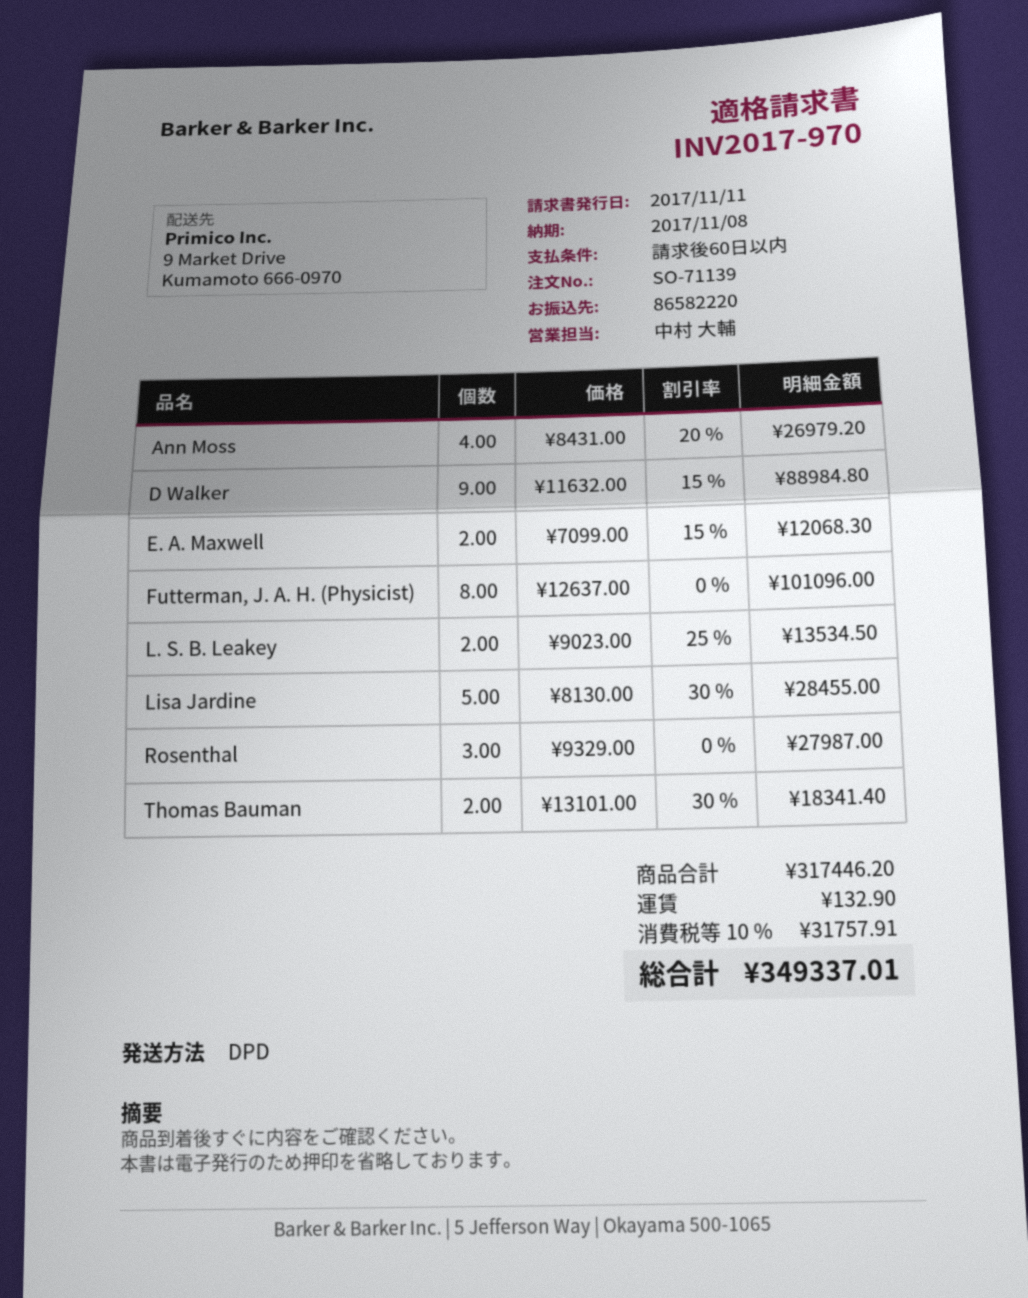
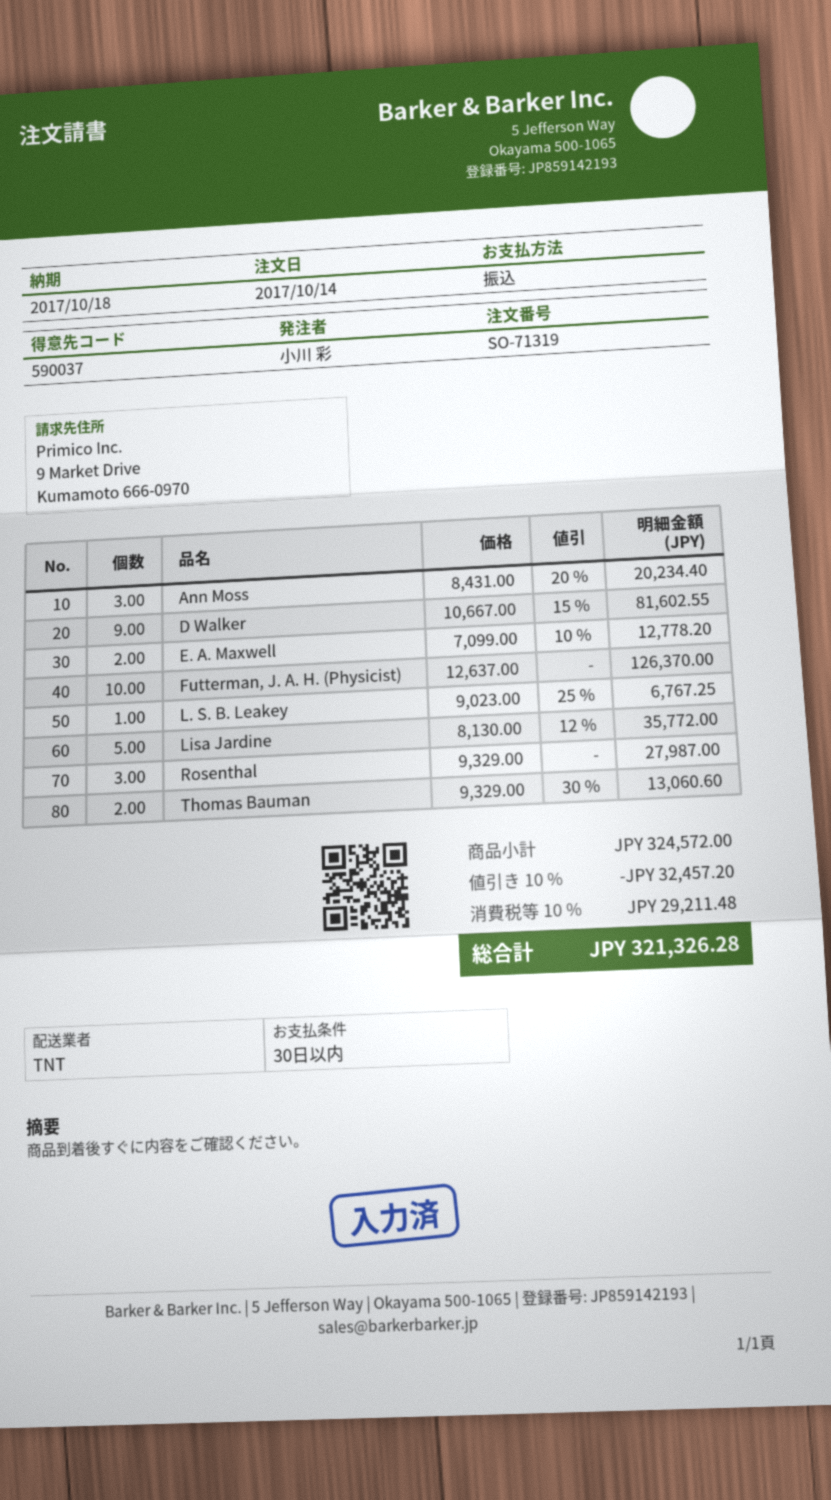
order number: SO-71139 -> SO-71319
delivery date: 2017-11-08 -> 2017-10-18
payment terms: 60 days -> 30 days
shipping method: DPD -> TNT
Ann Moss: 4 x 8431.00 - 20% = 26979.20 -> 3 x 8431.00 - 20% = 20234.40
D Walker: 9 x 11632.00 - 15% = 88984.80 -> 9 x 10667.00 - 15% = 81602.55
E. A. Maxwell: 2 x 7099.00 - 15% = 12068.30 -> 2 x 7099.00 - 10% = 12778.20
Futterman, J. A. H. (Physicist): 8 x 12637.00 = 101096.00 -> 10 x 12637.00 = 126370.00
L. S. B. Leakey: 2 x 9023.00 - 25% = 13534.50 -> 1 x 9023.00 - 25% = 6767.25
Lisa Jardine: 5 x 8130.00 - 30% = 28455.00 -> 5 x 8130.00 - 12% = 35772.00
Thomas Bauman: 2 x 13101.00 - 30% = 18341.40 -> 2 x 9329.00 - 30% = 13060.60
subtotal: 317446.20 -> 324572.00
discount: none -> 10% = 32457.20
shipping: 132.90 -> none
tax: 10% = 31757.91 -> 10% = 29211.48
total: 349337.01 -> 321326.28

